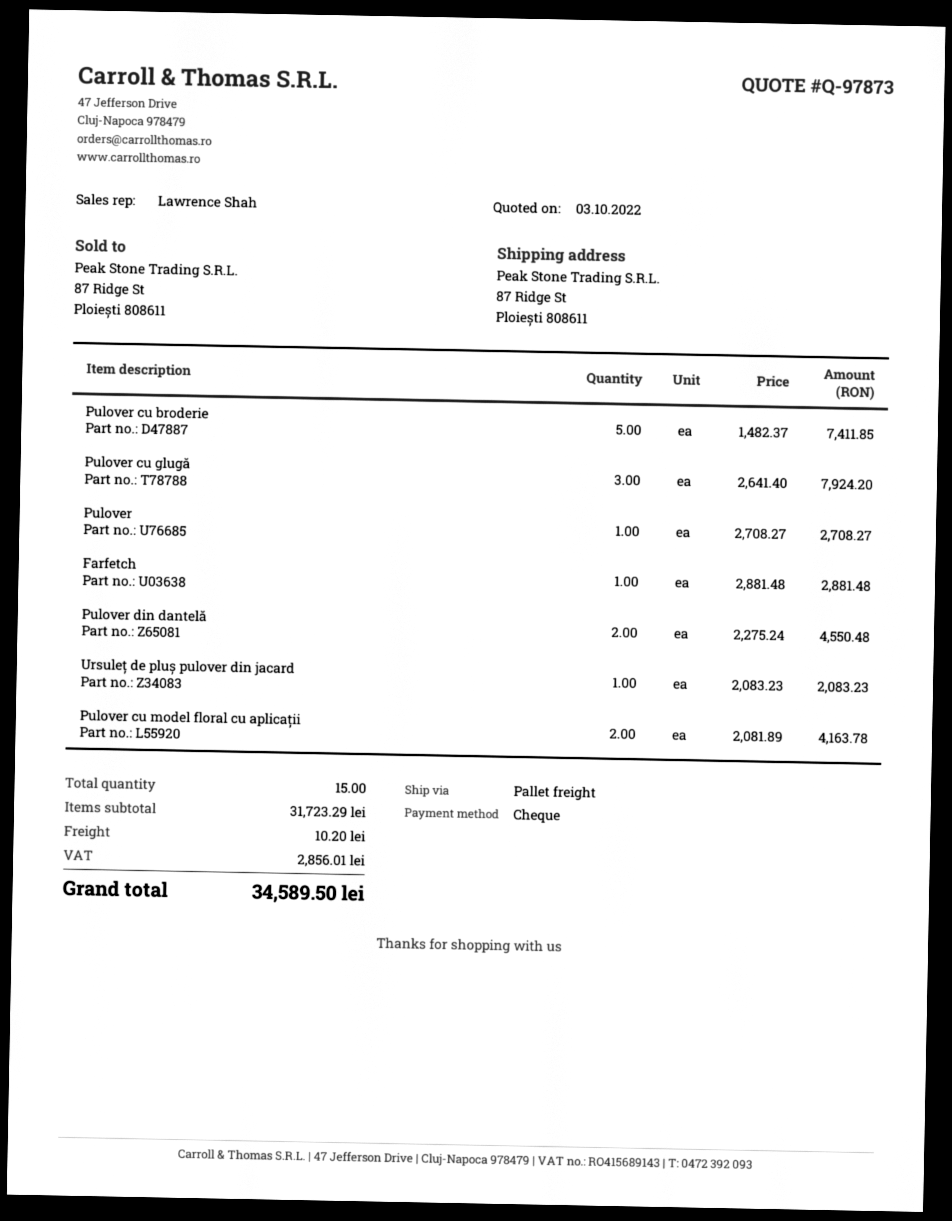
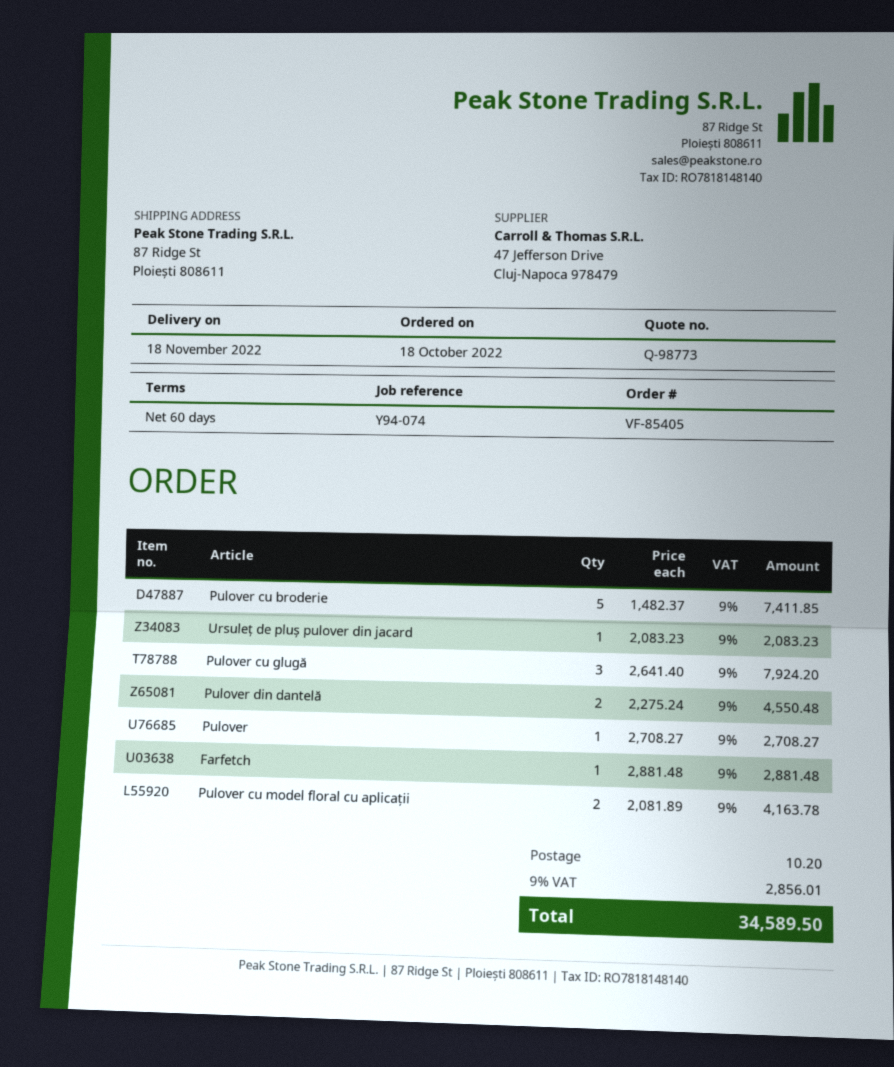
quote number: Q-97873 -> Q-98773

